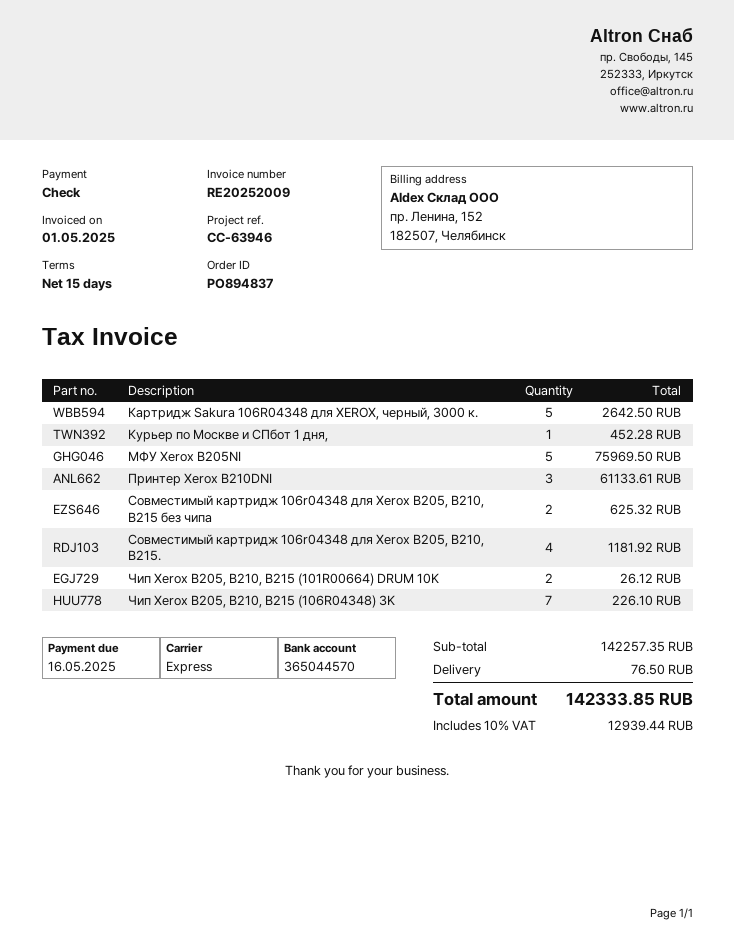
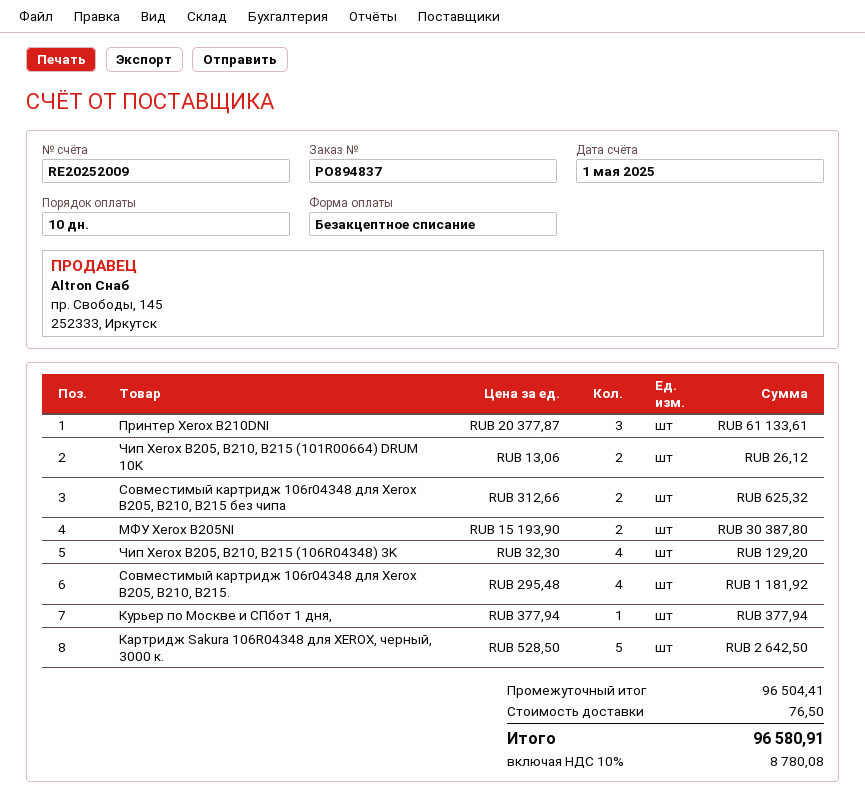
payment terms: 15 days -> 10 days
payment method: cheque -> direct debit
Курьер по Москве и СПбот 1 дня,: 1 for 452.28 -> 1 for 377.94
МФУ Xerox B205NI: 5 for 75969.50 -> 2 for 30387.80
Чип Xerox B205, B210, B215 (106R04348) 3K: 7 for 226.10 -> 4 for 129.20
subtotal: 142257.35 -> 96504.41
tax: 10% = 12939.44 -> 10% = 8780.08
total: 142333.85 -> 96580.91

